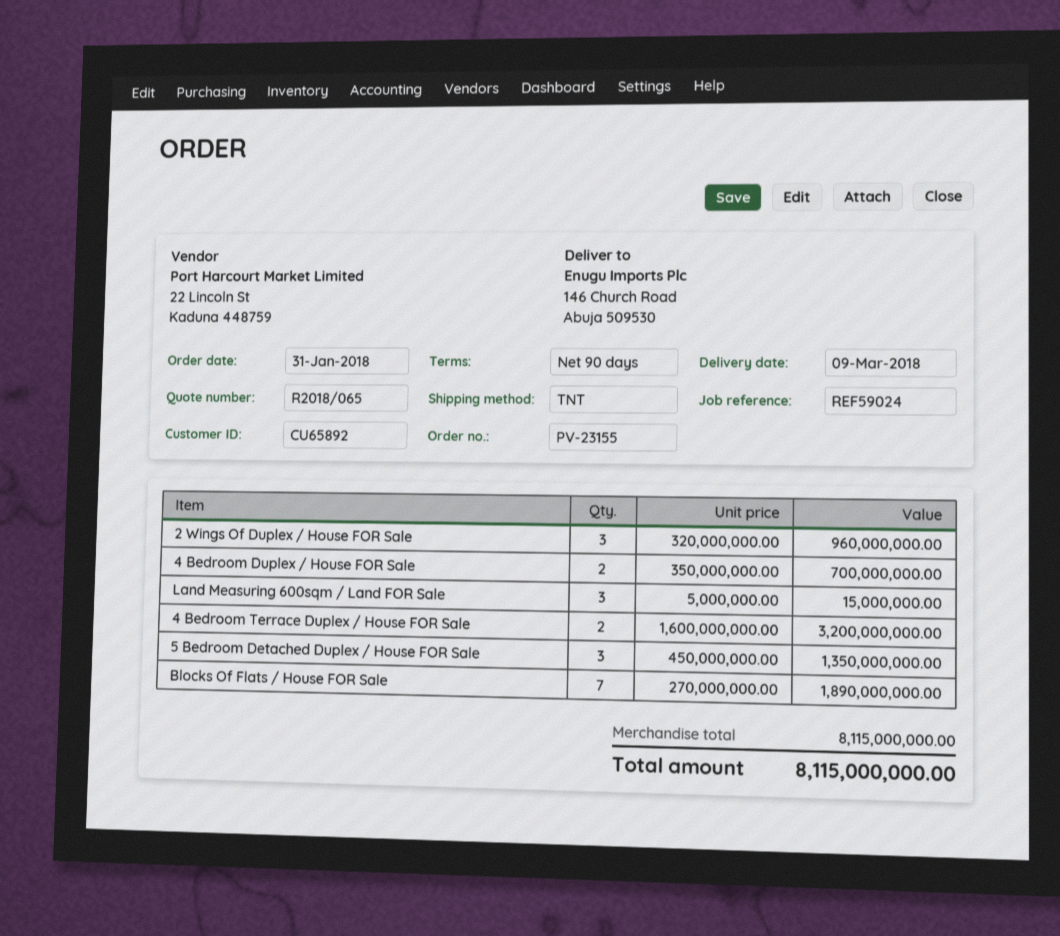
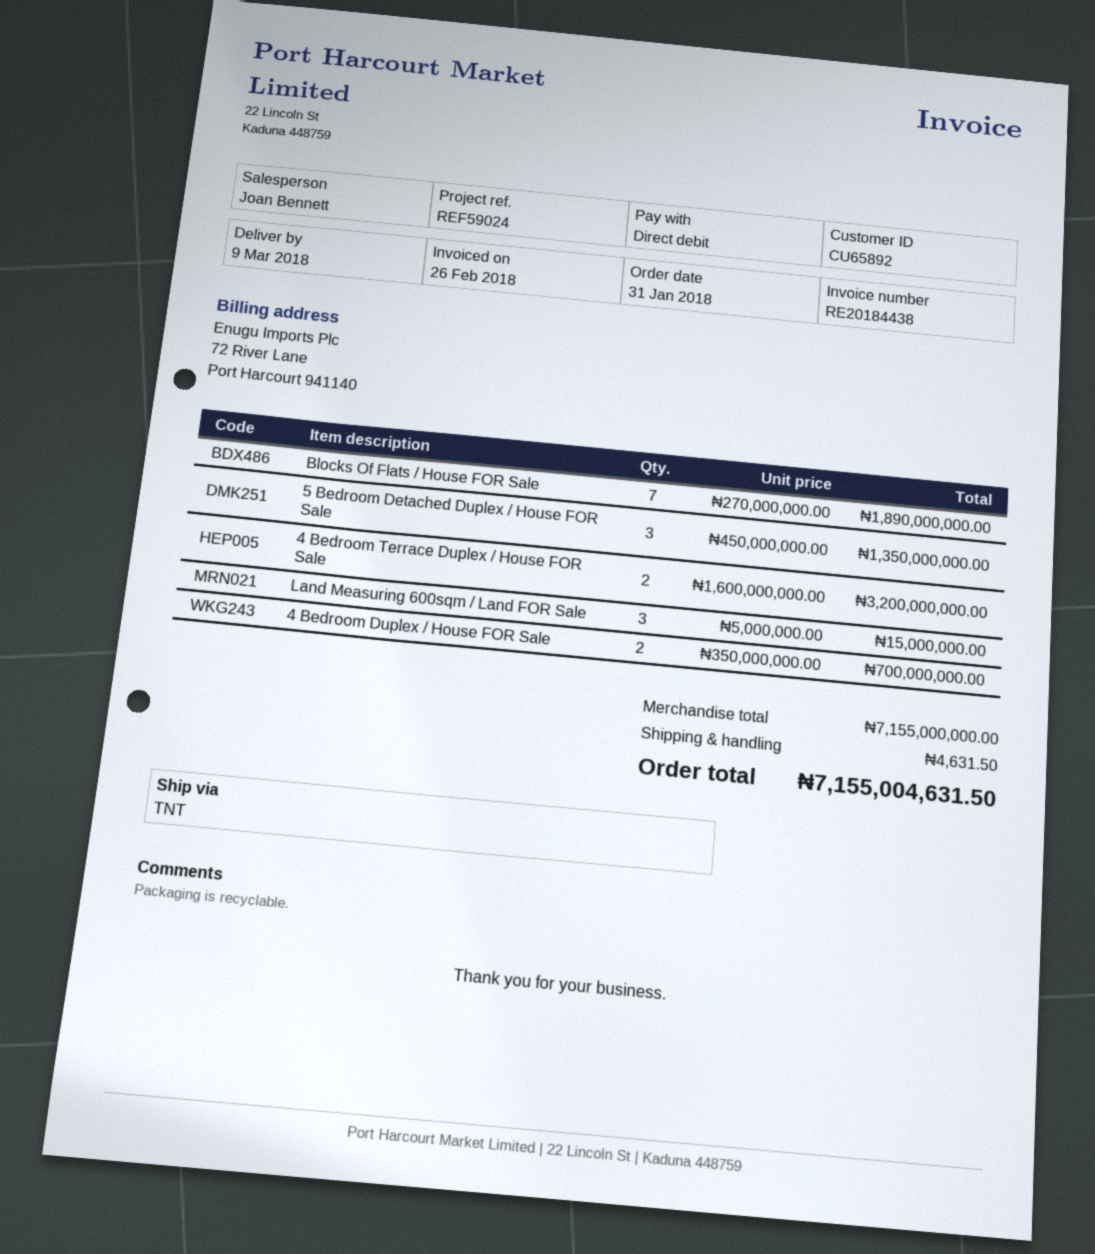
2 Wings Of Duplex / House FOR Sale: 3 x 320000000.00 = 960000000.00 -> none
subtotal: 8115000000.00 -> 7155000000.00
shipping: none -> 4631.50
total: 8115000000.00 -> 7155004631.50

